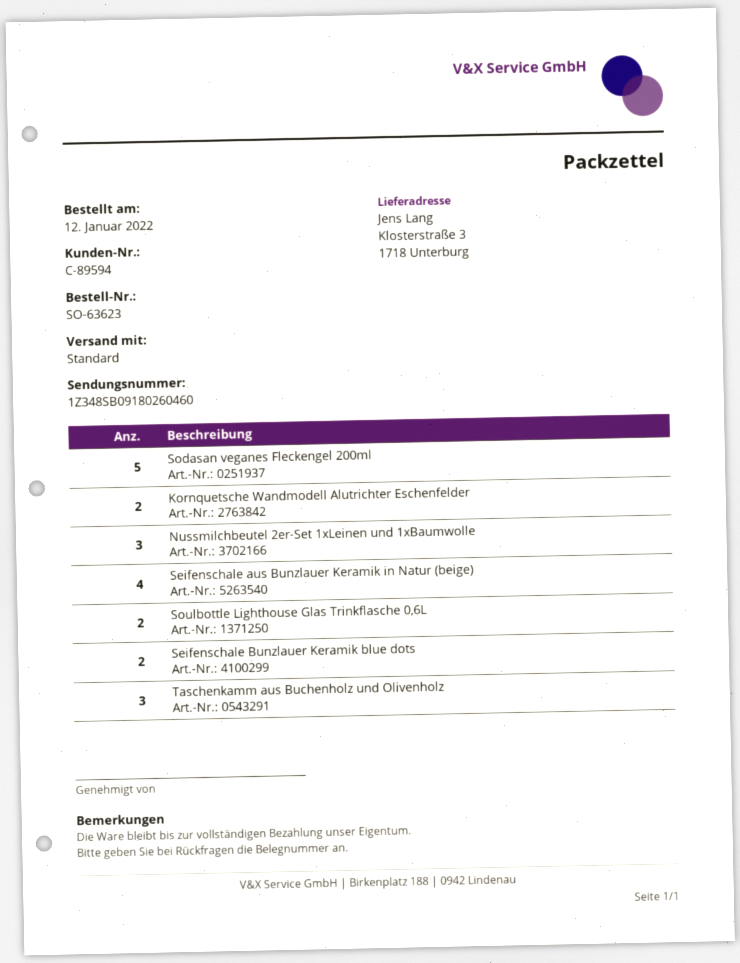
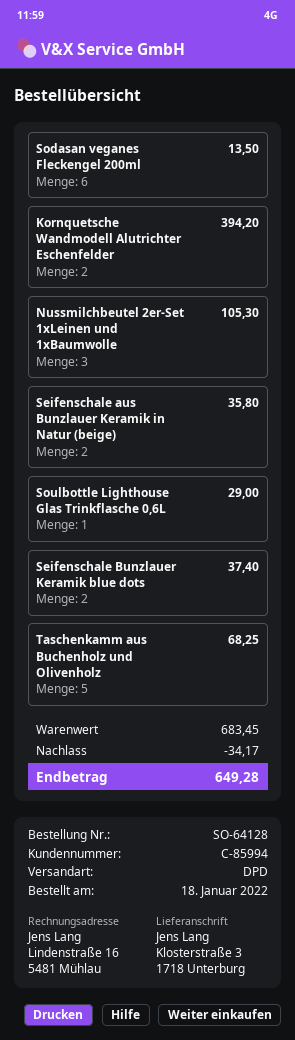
order number: SO-63623 -> SO-64128
order date: 2022-01-12 -> 2022-01-18
customer number: C-89594 -> C-85994
shipping method: standard -> DPD
Sodasan veganes Fleckengel 200ml: 5 -> 6
Seifenschale aus Bunzlauer Keramik in Natur (beige): 4 -> 2
Soulbottle Lighthouse Glas Trinkflasche 0,6L: 2 -> 1
Taschenkamm aus Buchenholz und Olivenholz: 3 -> 5

